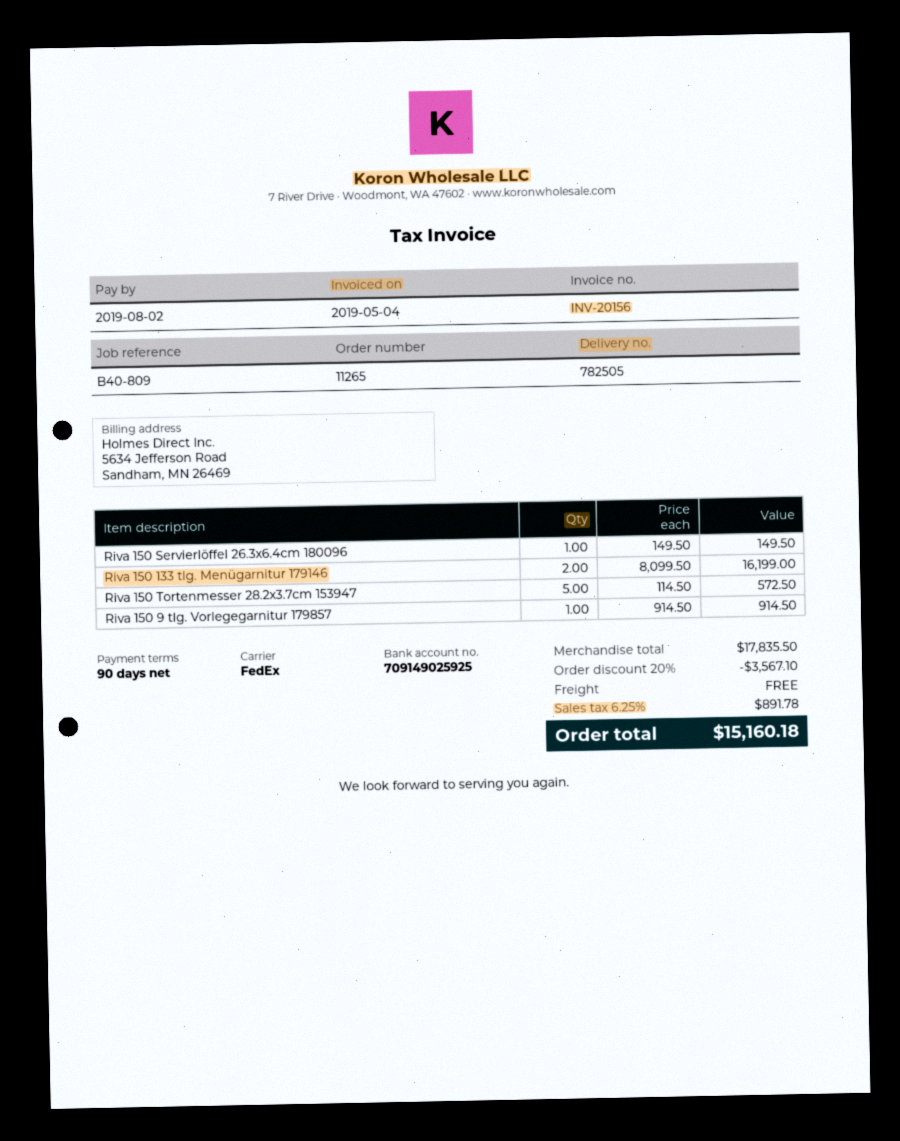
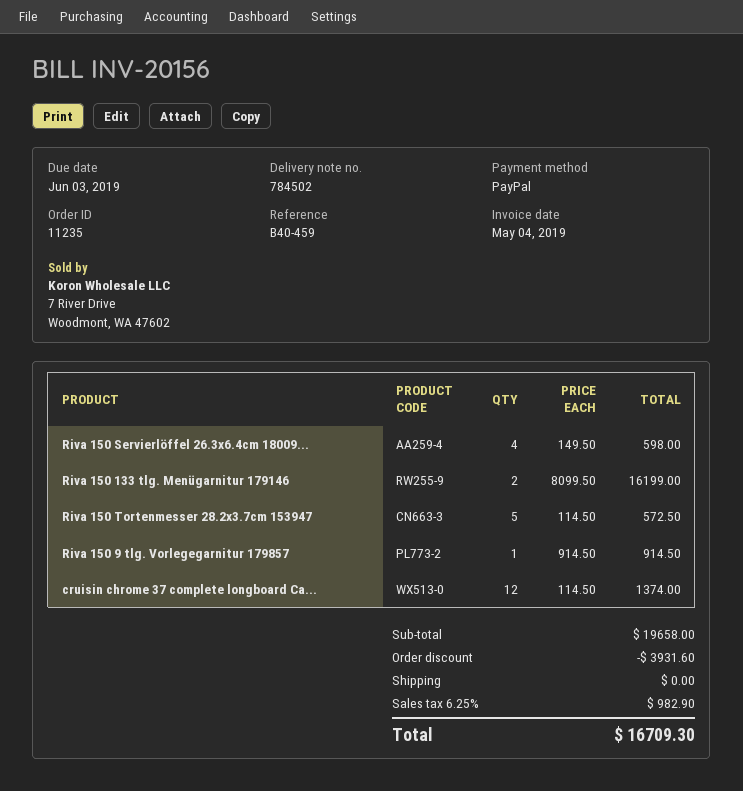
order number: 11265 -> 11235
delivery note number: 782505 -> 784502
due date: 2019-08-02 -> 2019-06-03
reference: B40-809 -> B40-459
Riva 150 Servierlöffel 26.3x6.4cm 180096: 1 x 149.50 = 149.50 -> 4 x 149.50 = 598.00
cruisin chrome 37 complete longboard Ca...: none -> 12 x 114.50 = 1374.00
subtotal: 17835.50 -> 19658.00
discount: 3567.10 -> 3931.60
tax: 6.25% = 891.78 -> 6.25% = 982.90
total: 15160.18 -> 16709.30

